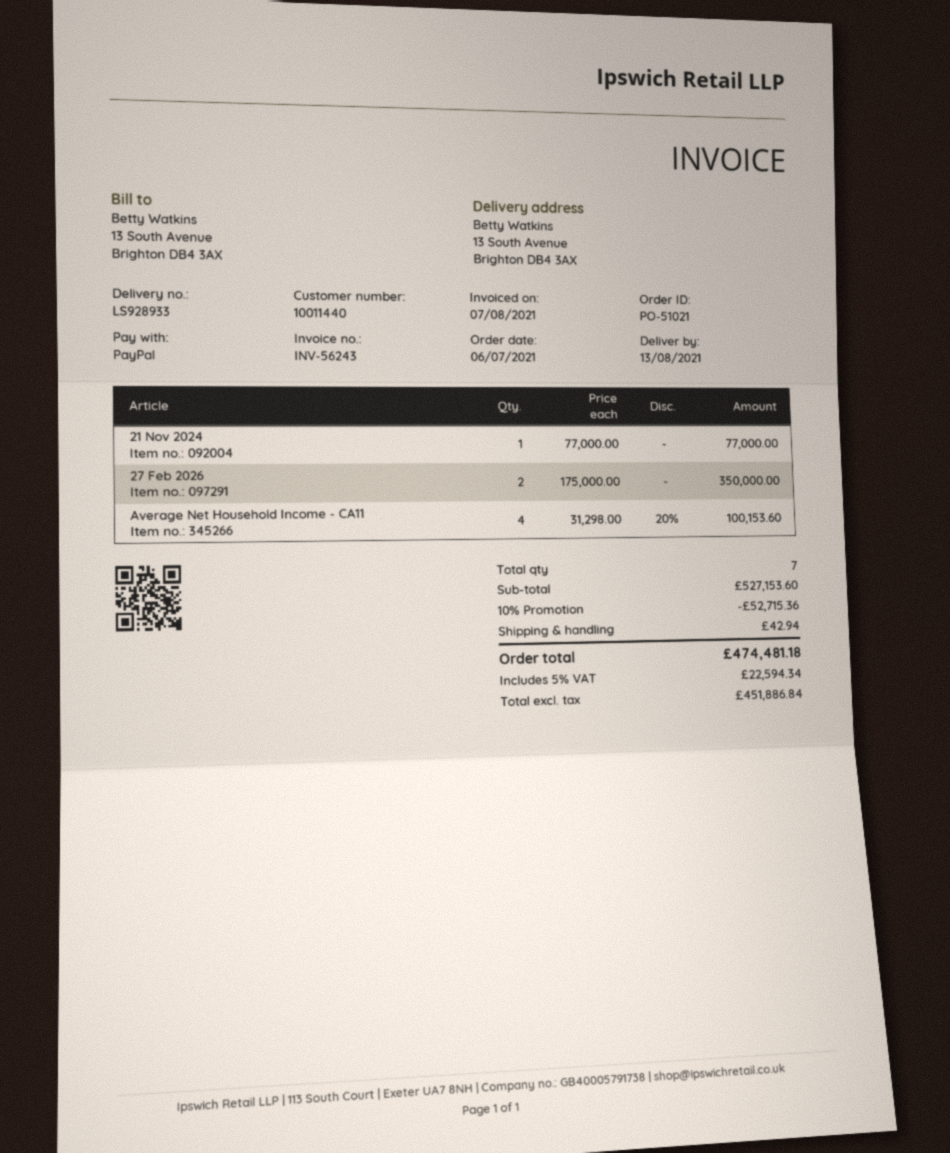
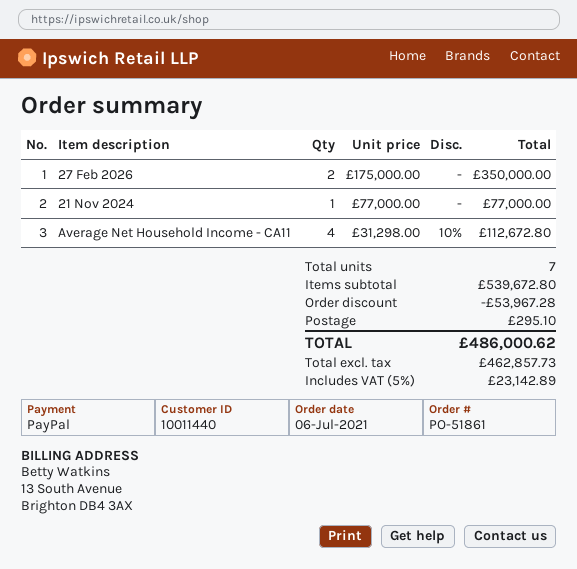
order number: PO-51021 -> PO-51861
Average Net Household Income - CA11: 4 x 31298.00 - 20% = 100153.60 -> 4 x 31298.00 - 10% = 112672.80
subtotal: 527153.60 -> 539672.80
discount: 52715.36 -> 53967.28
shipping: 42.94 -> 295.10
net: 451886.84 -> 462857.73
tax: 5% = 22594.34 -> 5% = 23142.89
total: 474481.18 -> 486000.62

